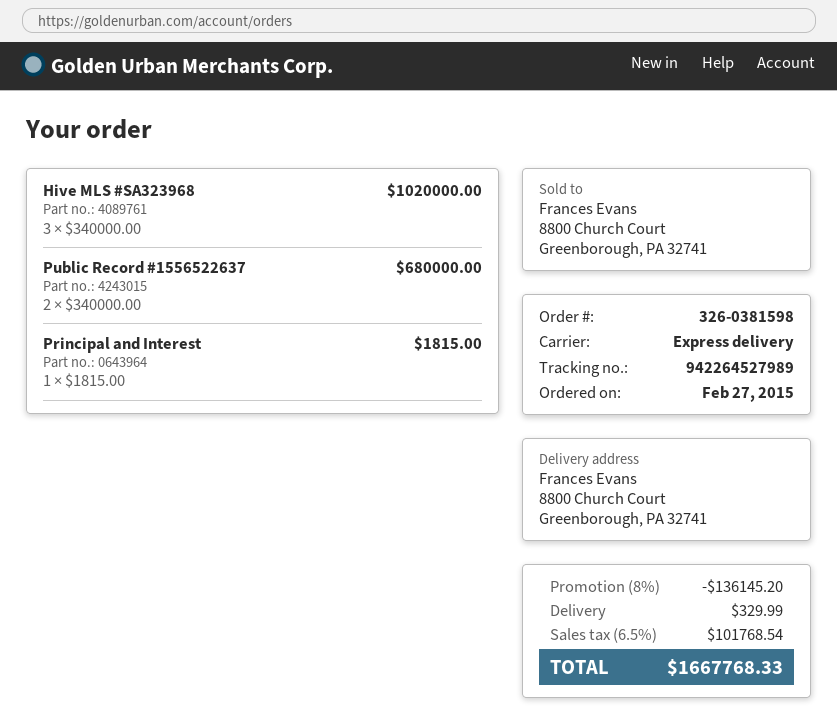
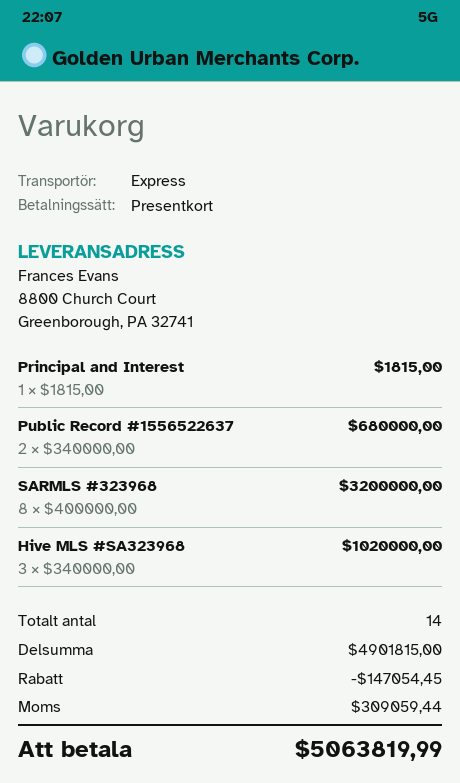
SARMLS #323968: none -> 8 x 400000.00 = 3200000.00
discount: 136145.20 -> 147054.45
shipping: 329.99 -> none
tax: 101768.54 -> 309059.44
total: 1667768.33 -> 5063819.99

